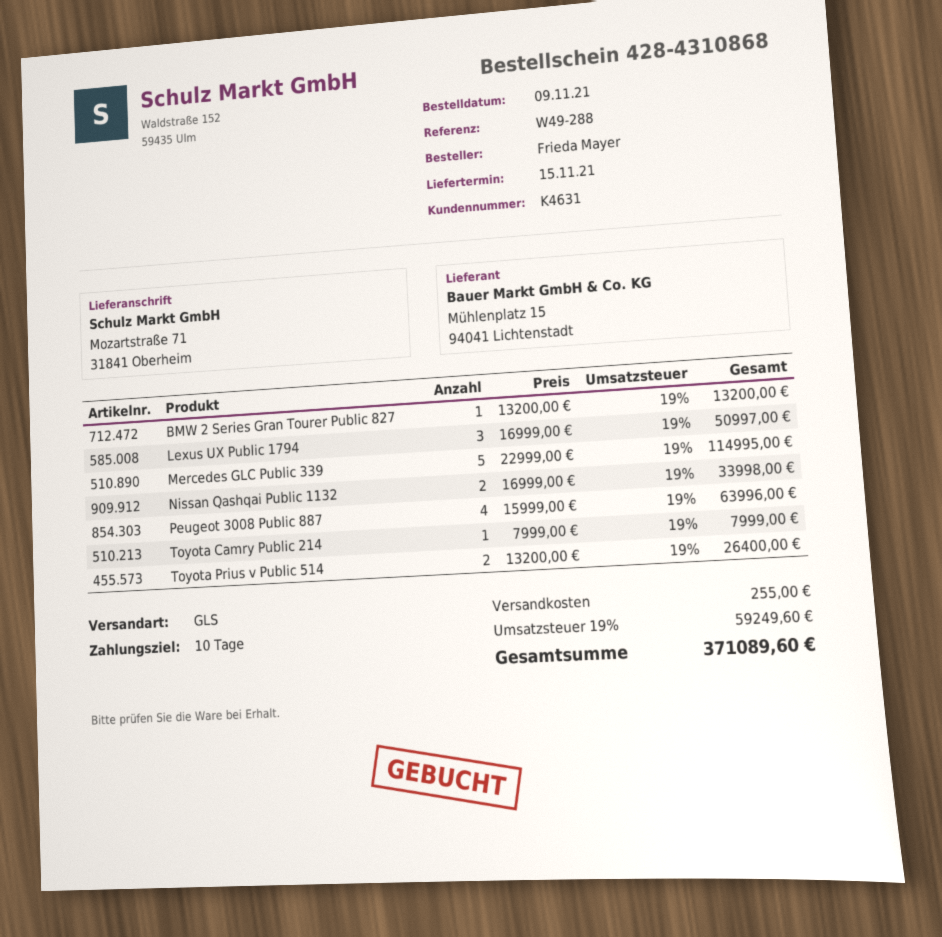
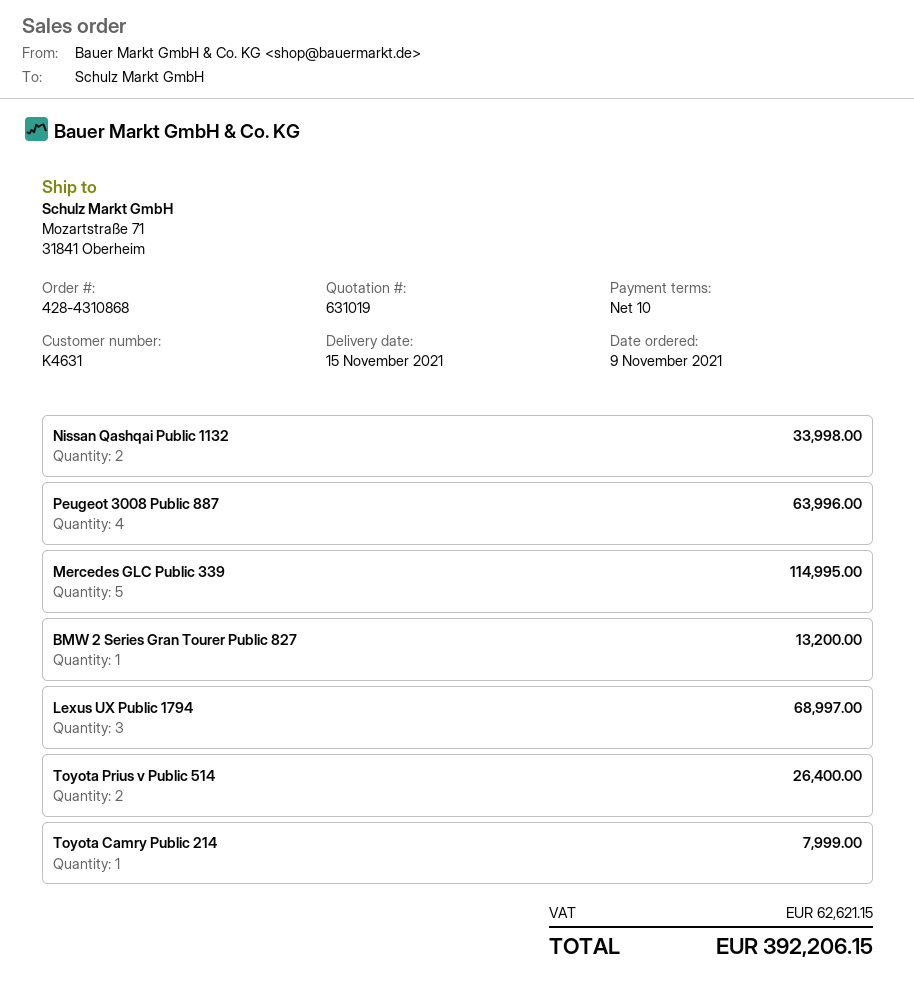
Lexus UX Public 1794: 3 for 50997.00 -> 3 for 68997.00
shipping: 255.00 -> none
tax: 59249.60 -> 62621.15
total: 371089.60 -> 392206.15

